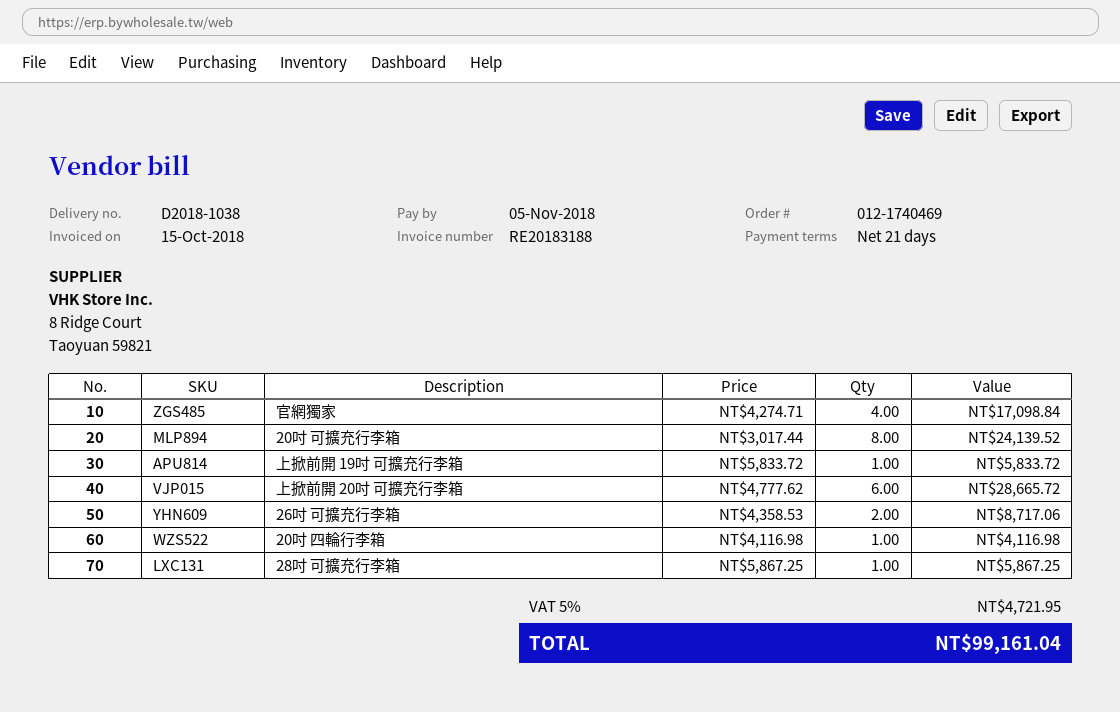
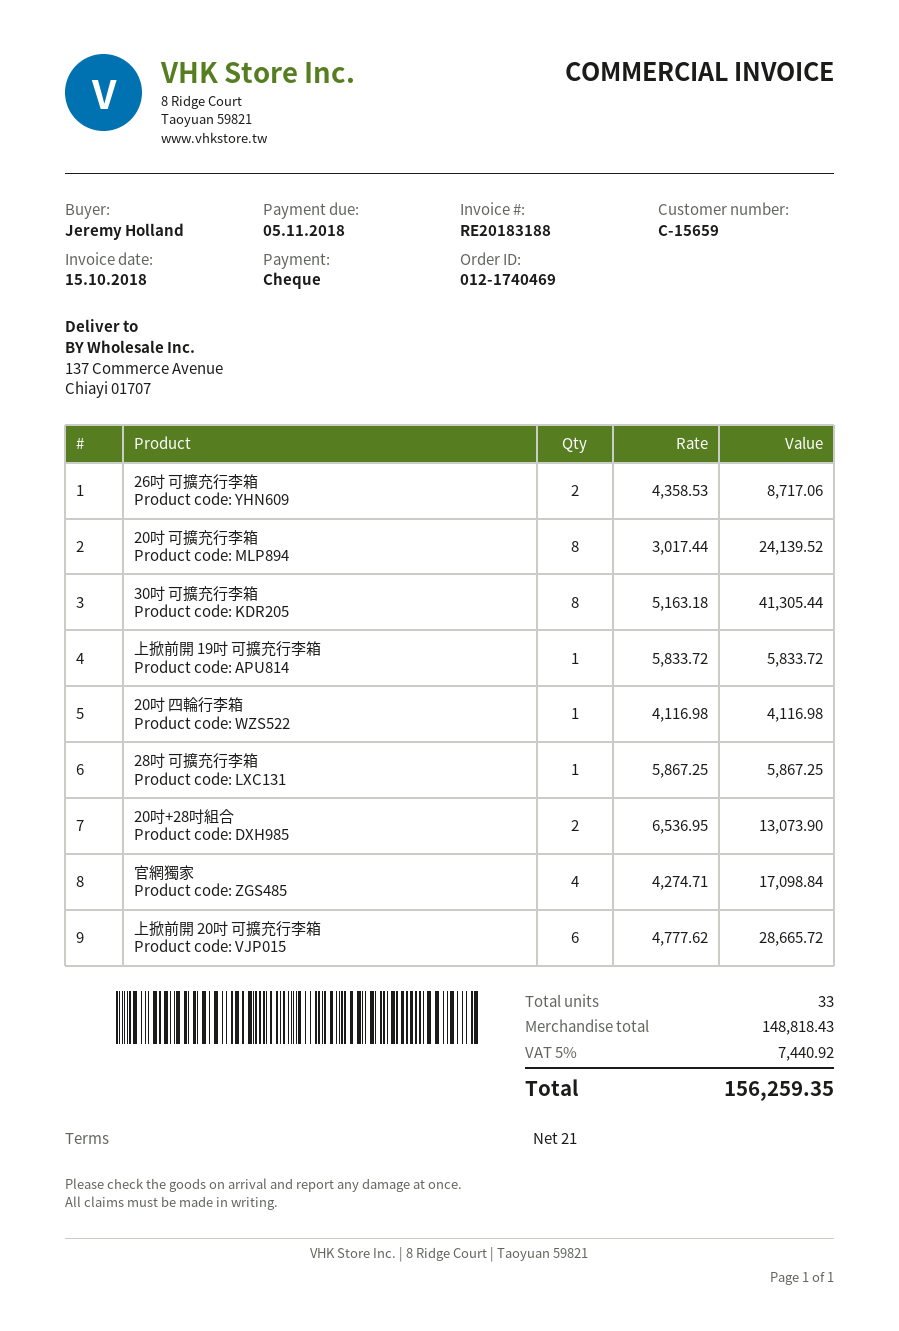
30吋 可擴充行李箱: none -> 8 x 5163.18 = 41305.44
20吋+28吋組合: none -> 2 x 6536.95 = 13073.90
tax: 5% = 4721.95 -> 5% = 7440.92
total: 99161.04 -> 156259.35

